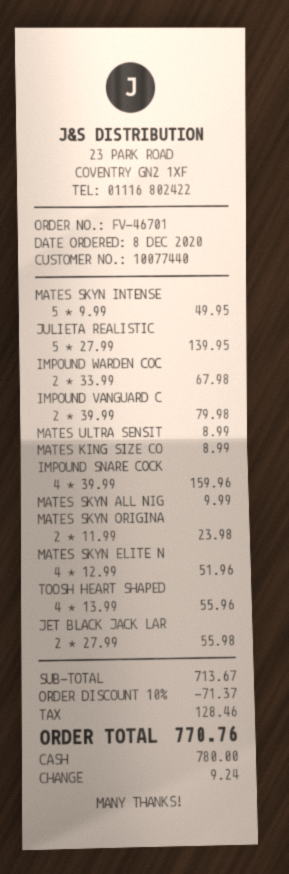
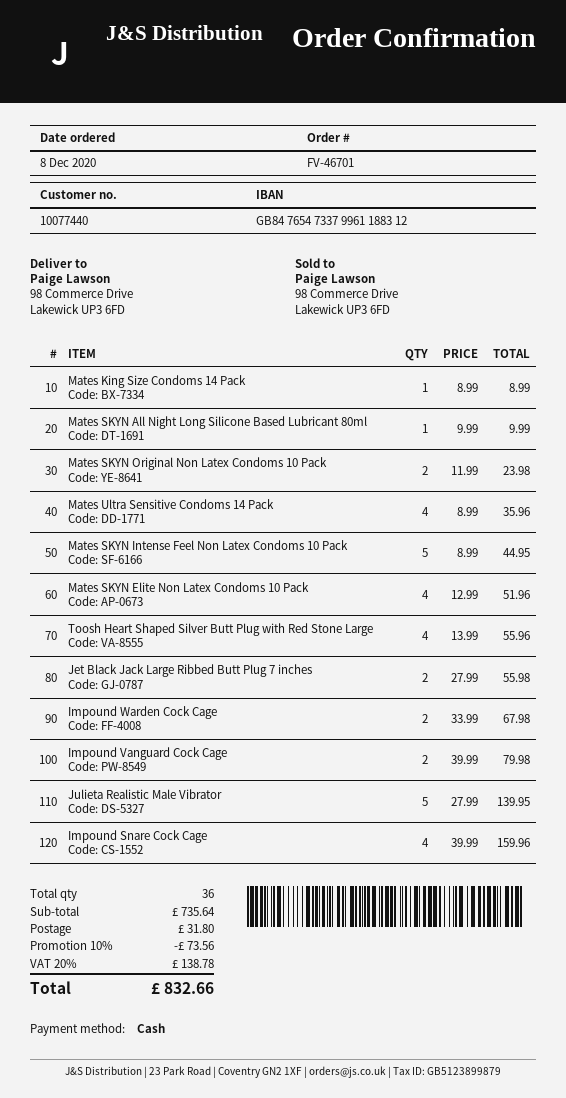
MATES SKYN INTENSE: 5 x 9.99 = 49.95 -> 5 x 8.99 = 44.95
MATES ULTRA SENSIT: 1 x 8.99 = 8.99 -> 4 x 8.99 = 35.96
subtotal: 713.67 -> 735.64
discount: 10% = 71.37 -> 10% = 73.56
shipping: none -> 31.80
tax: 128.46 -> 138.78
total: 770.76 -> 832.66

